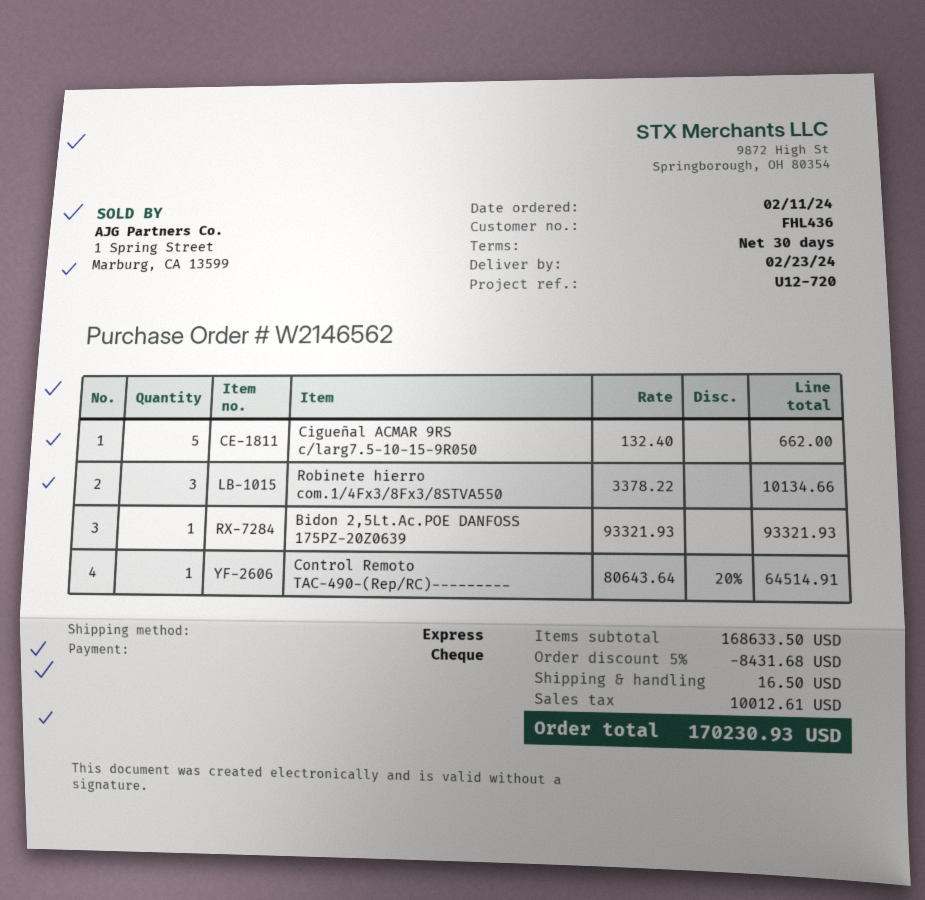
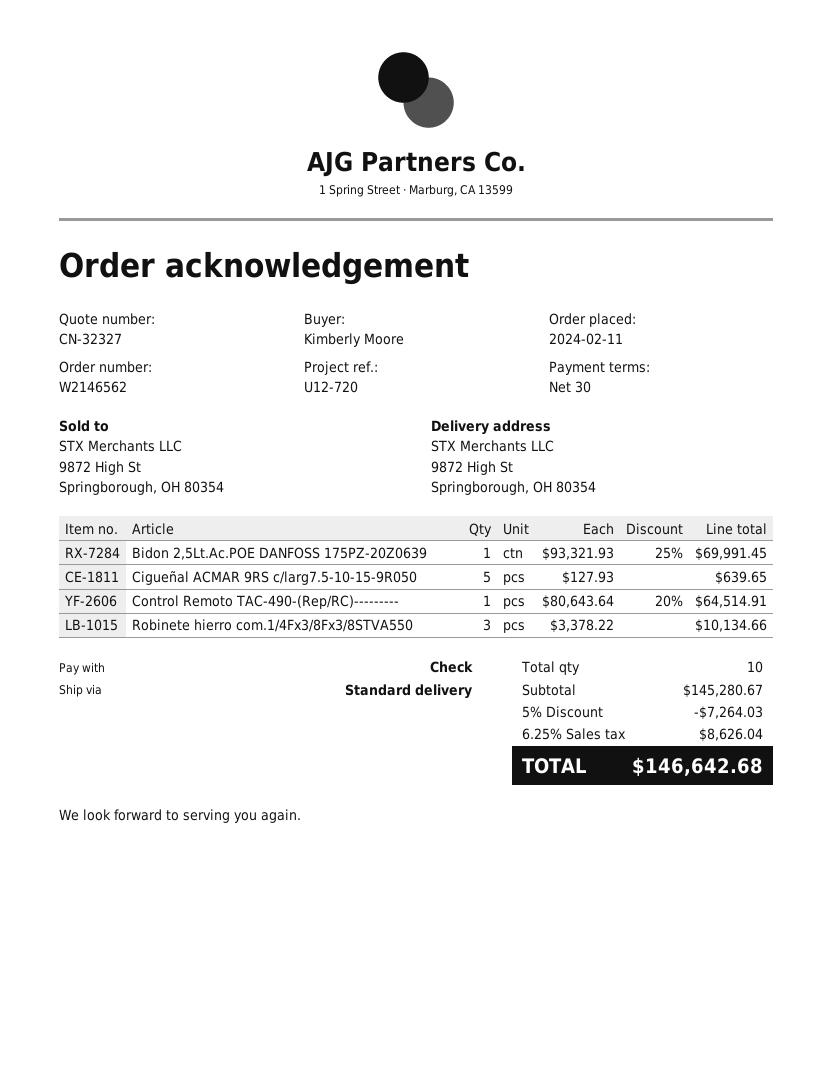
shipping method: express -> standard
Cigueñal ACMAR 9RS c/larg7.5-10-15-9R050: 5 x 132.40 = 662.00 -> 5 x 127.93 = 639.65
Bidon 2,5Lt.Ac.POE DANFOSS 175PZ-20Z0639: 1 x 93321.93 = 93321.93 -> 1 x 93321.93 - 25% = 69991.45
subtotal: 168633.50 -> 145280.67
discount: 5% = 8431.68 -> 5% = 7264.03
shipping: 16.50 -> none
tax: 10012.61 -> 8626.04
total: 170230.93 -> 146642.68

